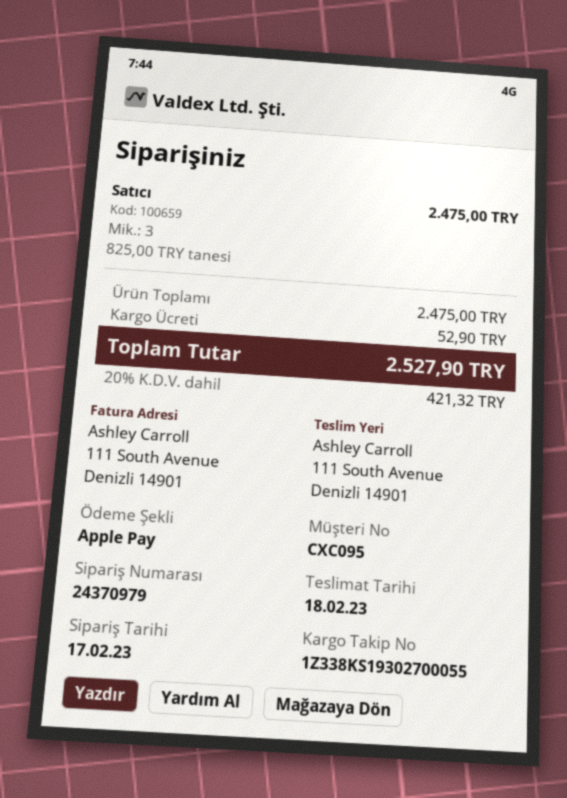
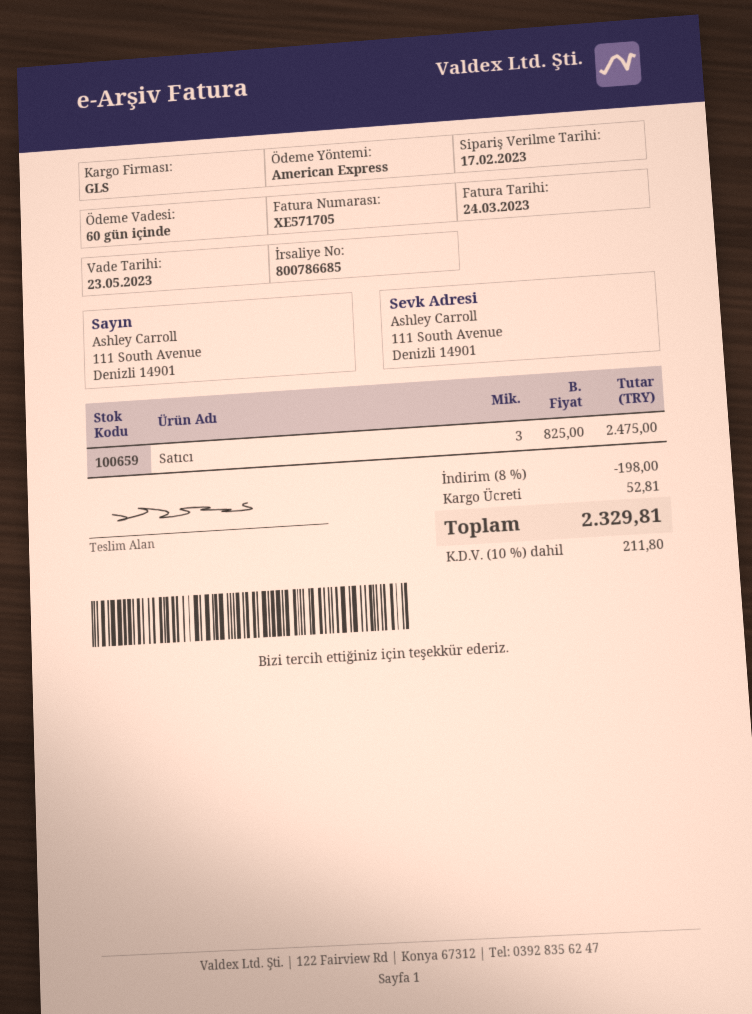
payment method: Apple Pay -> American Express
discount: none -> 8% = 198.00
shipping: 52.90 -> 52.81
tax: 20% = 421.32 -> 10% = 211.80
total: 2527.90 -> 2329.81

